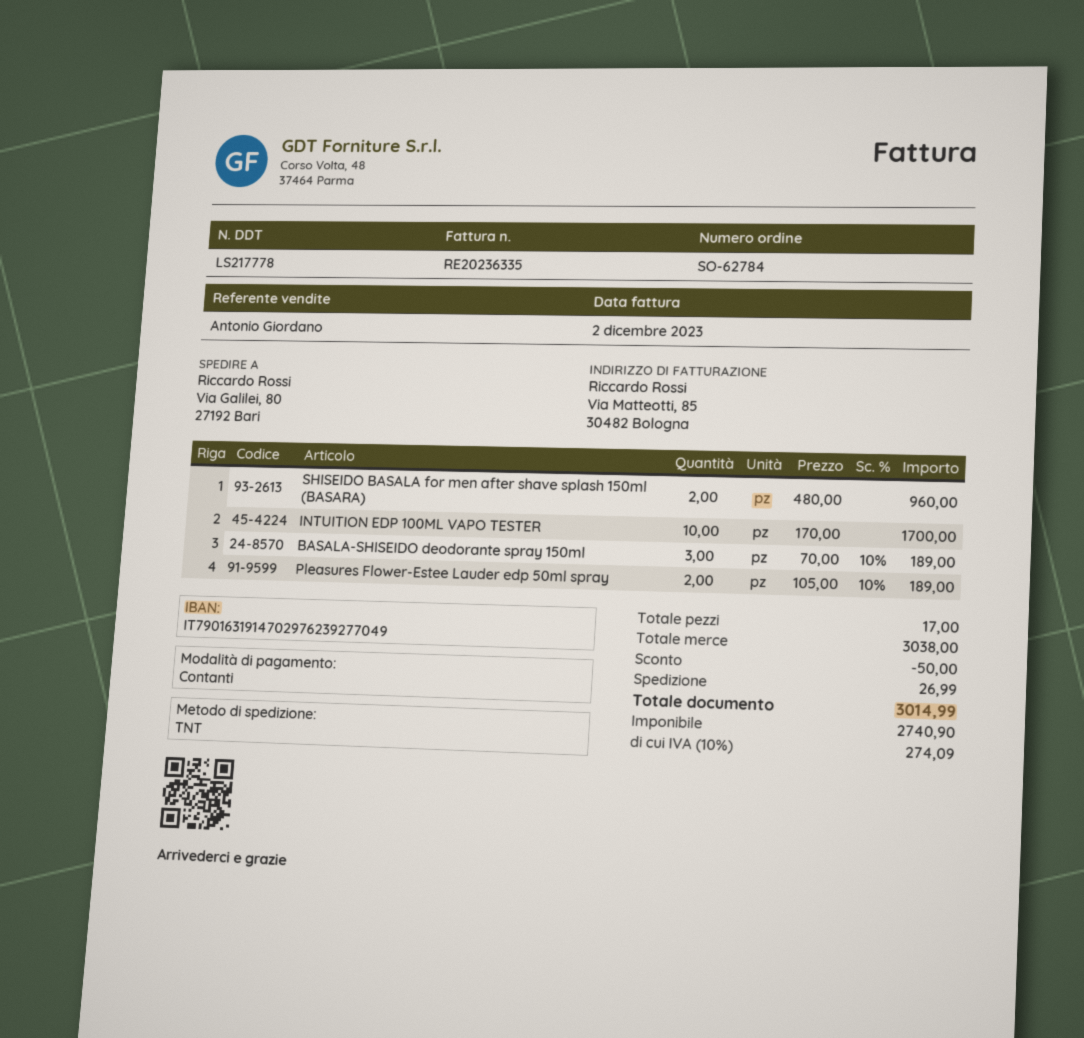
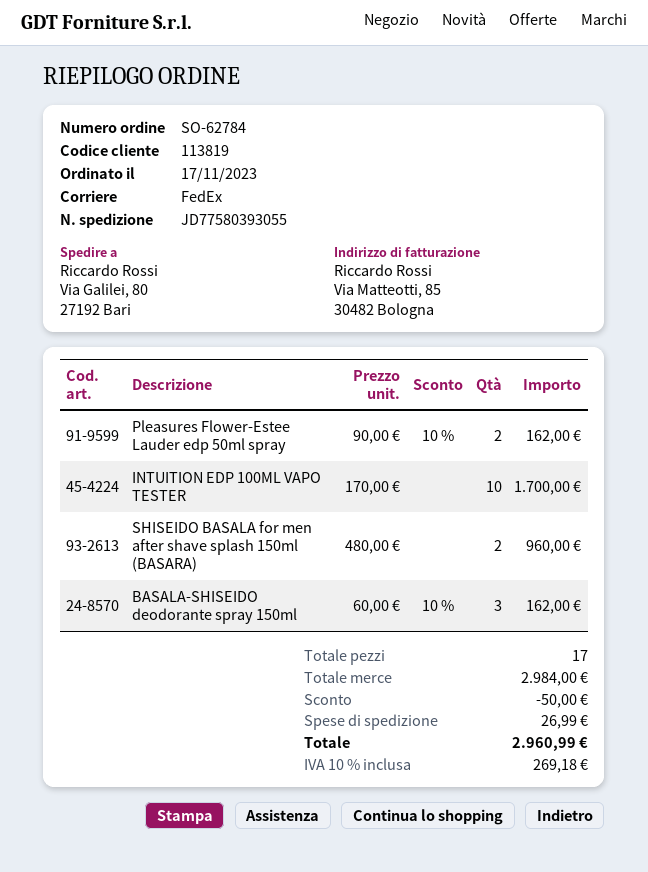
shipping method: TNT -> FedEx
BASALA-SHISEIDO deodorante spray 150ml: 3 x 70.00 - 10% = 189.00 -> 3 x 60.00 - 10% = 162.00
Pleasures Flower-Estee Lauder edp 50ml spray: 2 x 105.00 - 10% = 189.00 -> 2 x 90.00 - 10% = 162.00
subtotal: 3038.00 -> 2984.00
tax: 10% = 274.09 -> 10% = 269.18
total: 3014.99 -> 2960.99

